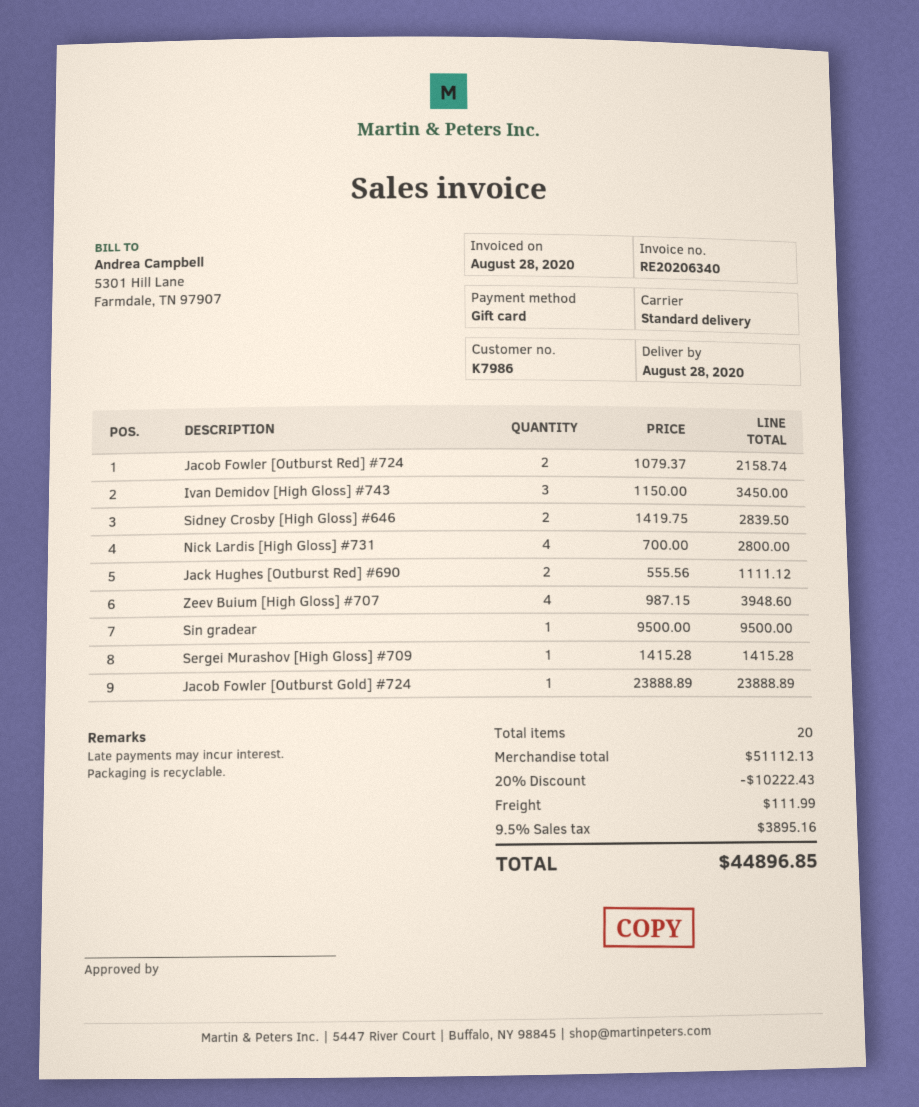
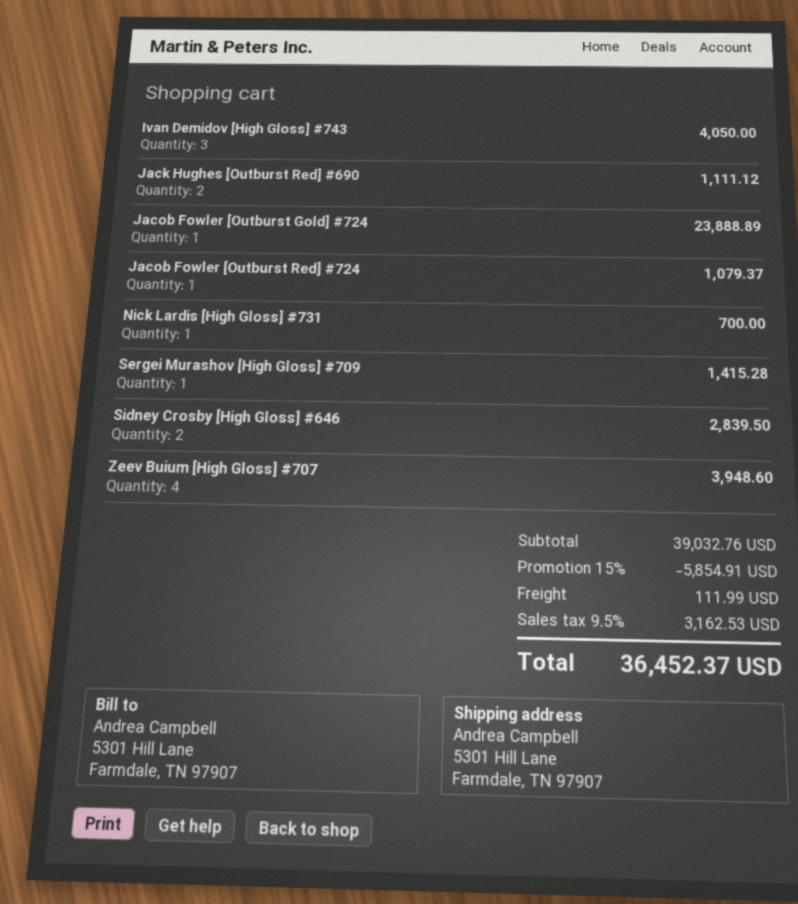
Jacob Fowler [Outburst Red] #724: 2 for 2158.74 -> 1 for 1079.37
Ivan Demidov [High Gloss] #743: 3 for 3450.00 -> 3 for 4050.00
Nick Lardis [High Gloss] #731: 4 for 2800.00 -> 1 for 700.00
Sin gradear: 1 for 9500.00 -> none
subtotal: 51112.13 -> 39032.76
discount: 20% = 10222.43 -> 15% = 5854.91
tax: 9.5% = 3895.16 -> 9.5% = 3162.53
total: 44896.85 -> 36452.37

